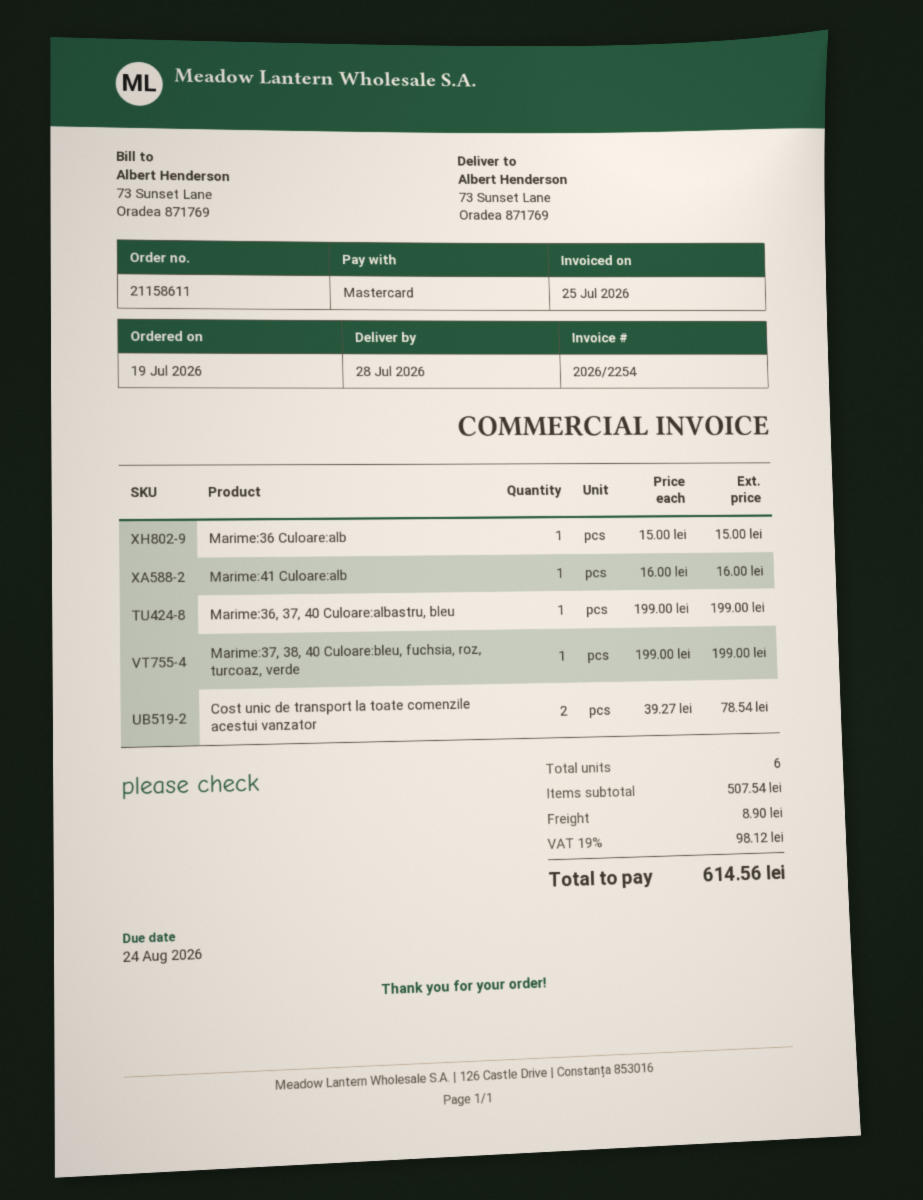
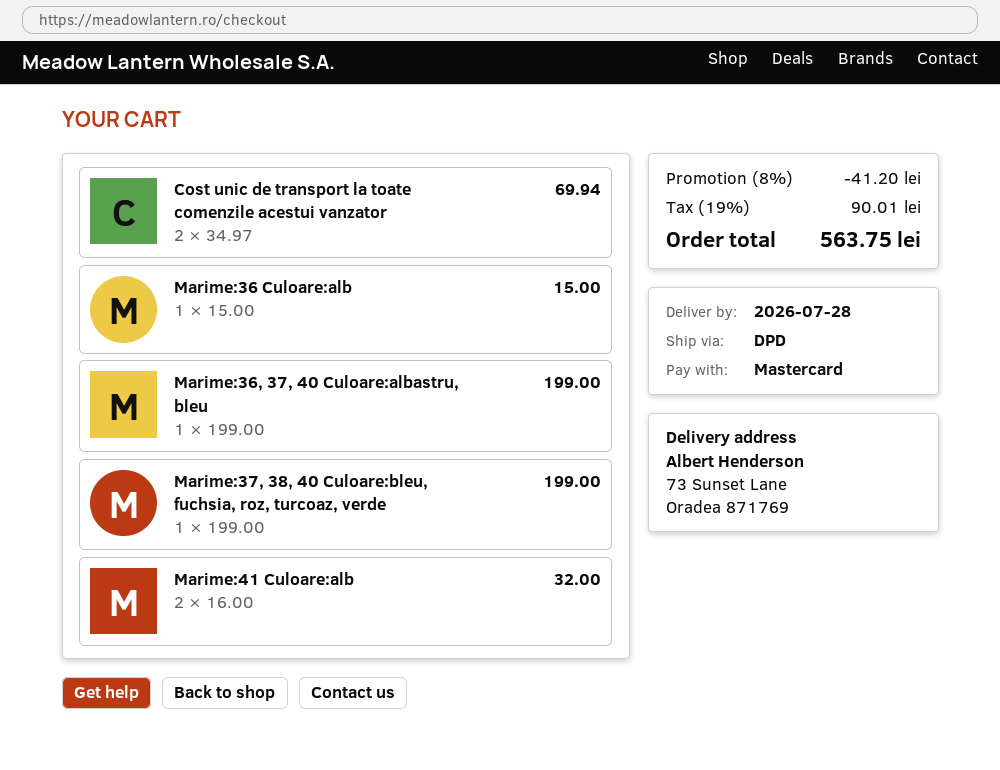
Marime:41 Culoare:alb: 1 x 16.00 = 16.00 -> 2 x 16.00 = 32.00
Cost unic de transport la toate comenzile acestui vanzator: 2 x 39.27 = 78.54 -> 2 x 34.97 = 69.94
discount: none -> 8% = 41.20
shipping: 8.90 -> none
tax: 19% = 98.12 -> 19% = 90.01
total: 614.56 -> 563.75

